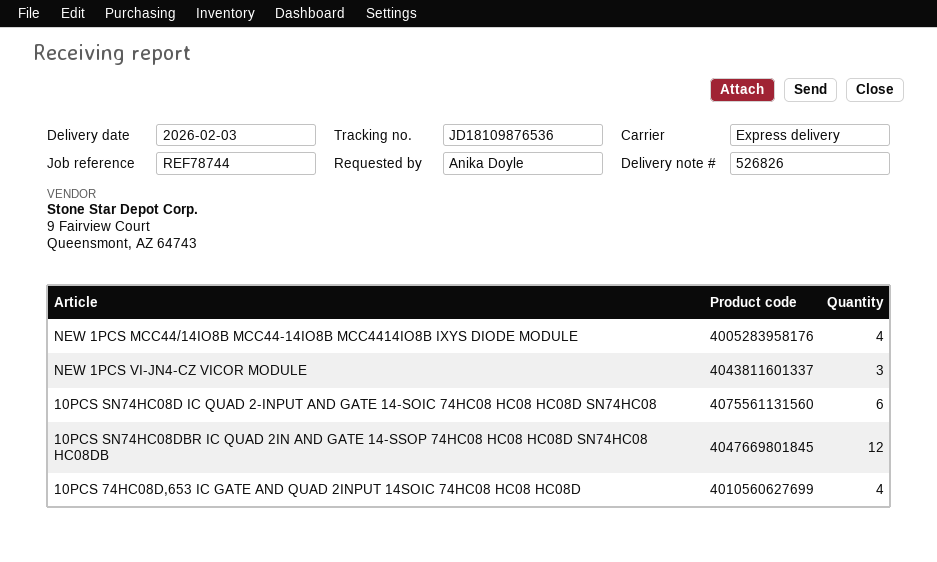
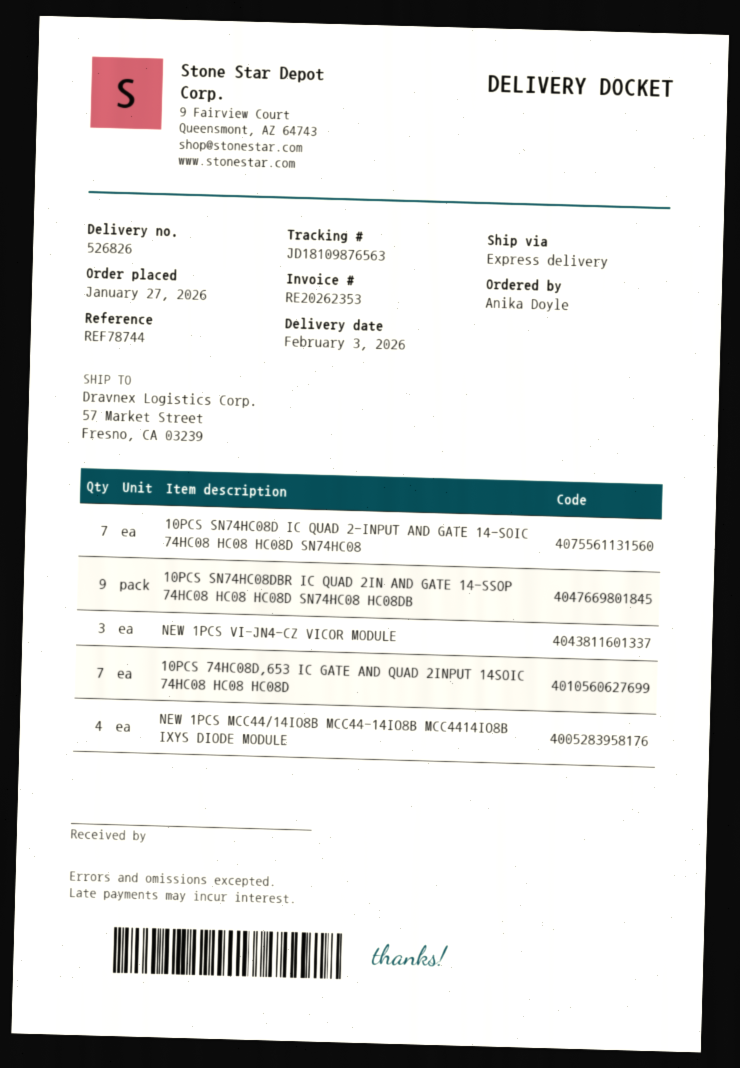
tracking number: JD18109876536 -> JD18109876563
10PCS SN74HC08D IC QUAD 2-INPUT AND GATE 14-SOIC 74HC08 HC08 HC08D SN74HC08: 6 -> 7
10PCS SN74HC08DBR IC QUAD 2IN AND GATE 14-SSOP 74HC08 HC08 HC08D SN74HC08 HC08DB: 12 -> 9
10PCS 74HC08D,653 IC GATE AND QUAD 2INPUT 14SOIC 74HC08 HC08 HC08D: 4 -> 7

